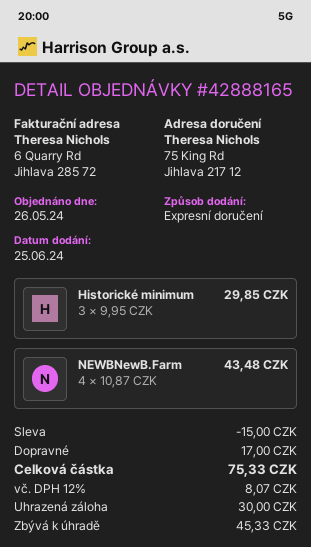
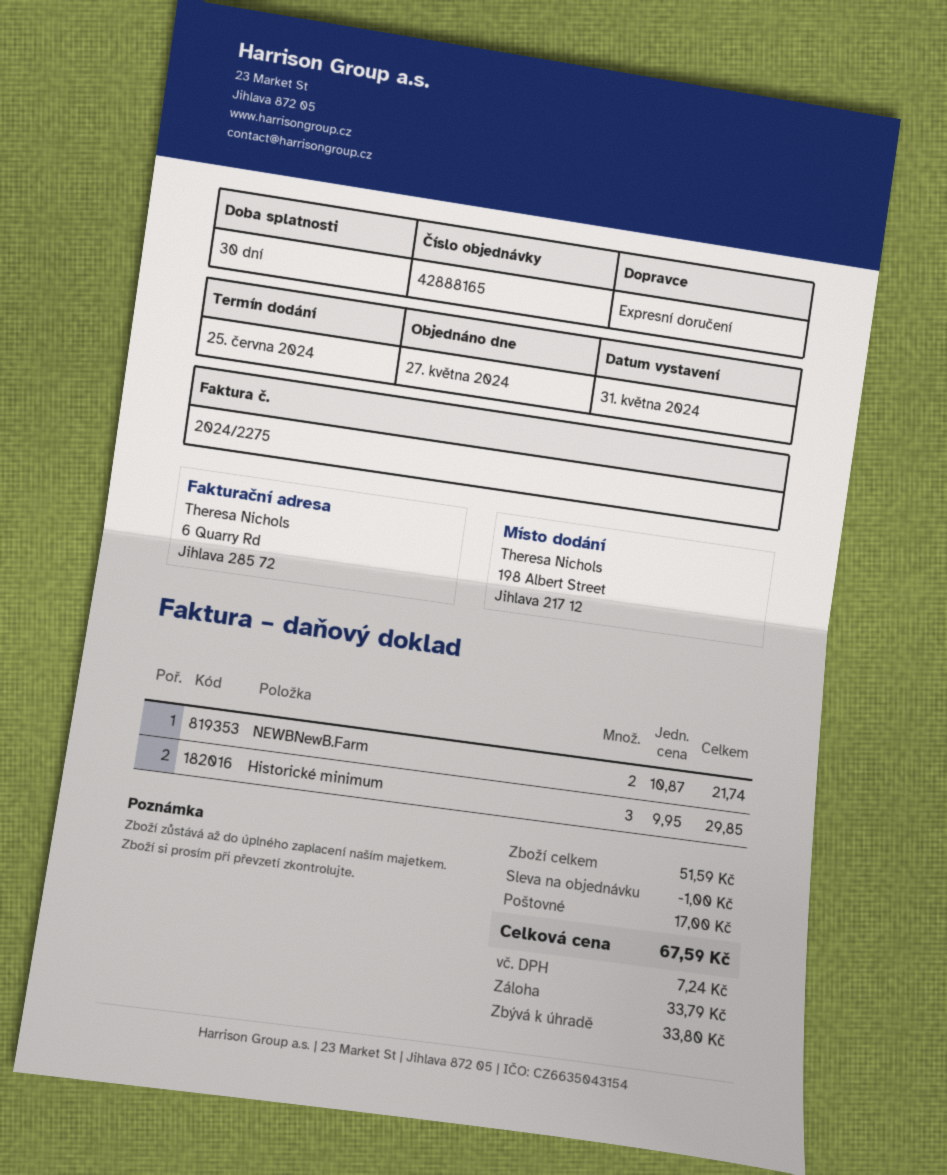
order date: 2024-05-26 -> 2024-05-27
ship to: 75 King Rd, Jihlava 217 12 -> 198 Albert Street, Jihlava 217 12
NEWBNewB.Farm: 4 x 10.87 = 43.48 -> 2 x 10.87 = 21.74
discount: 15.00 -> 1.00
tax: 8.07 -> 7.24
total: 75.33 -> 67.59
deposit: 30.00 -> 33.79
balance: 45.33 -> 33.80

